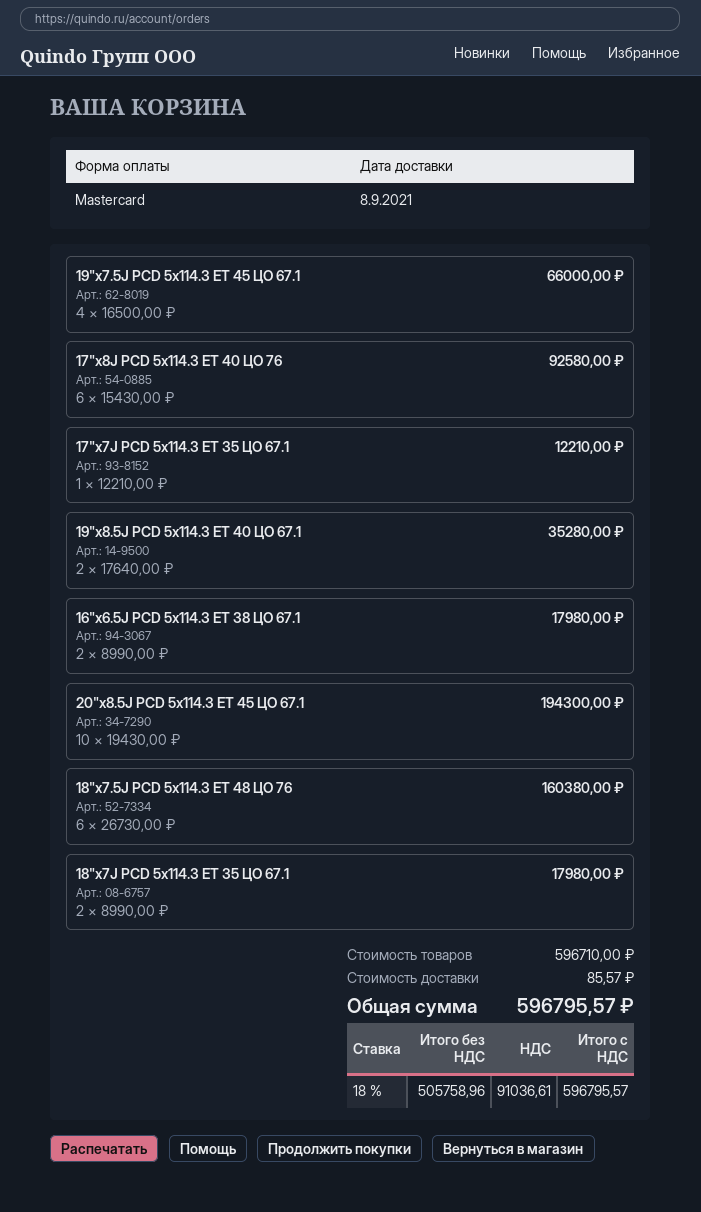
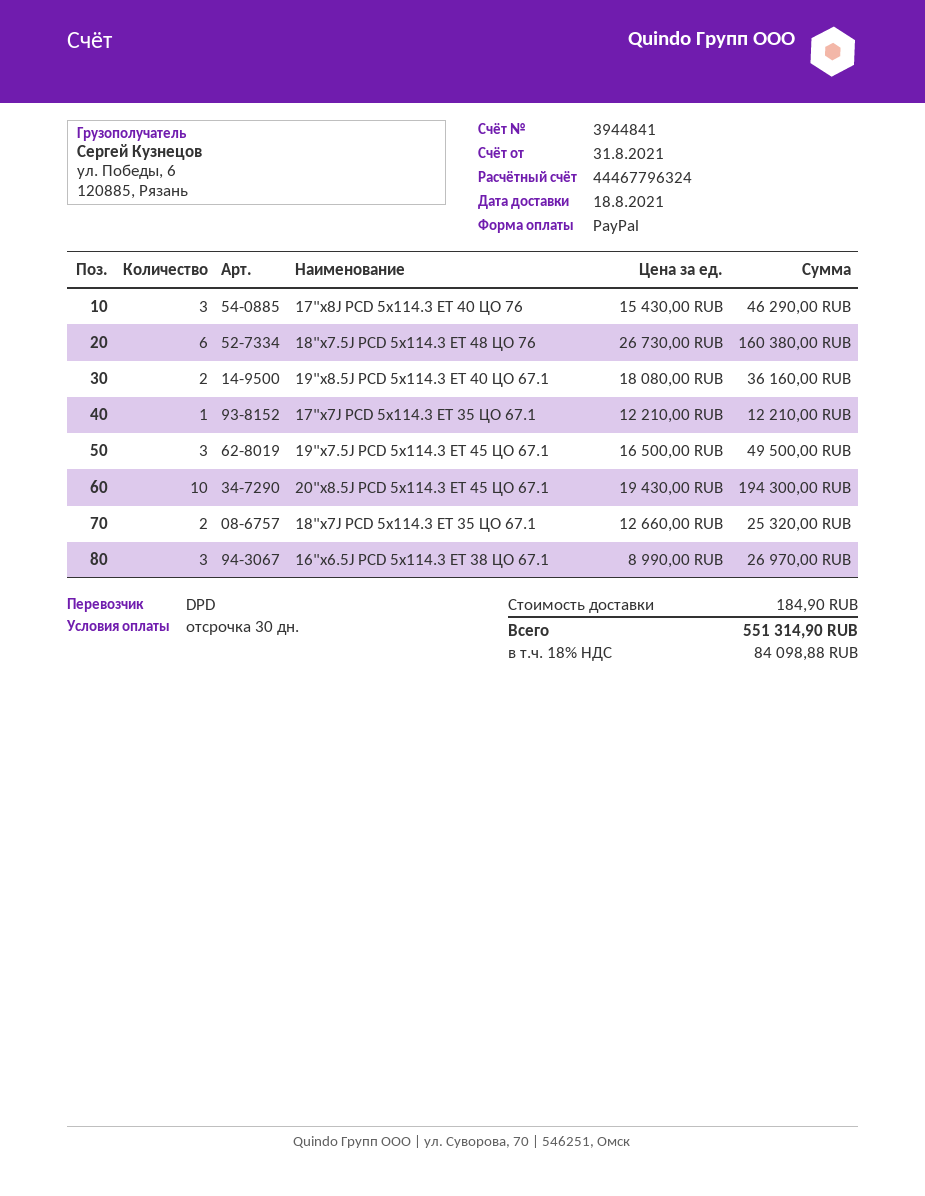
delivery date: 2021-09-08 -> 2021-08-18
payment method: Mastercard -> PayPal
19"x7.5J PCD 5x114.3 ЕТ 45 ЦО 67.1: 4 x 16500.00 = 66000.00 -> 3 x 16500.00 = 49500.00
17"x8J PCD 5x114.3 ЕТ 40 ЦО 76: 6 x 15430.00 = 92580.00 -> 3 x 15430.00 = 46290.00
19"x8.5J PCD 5x114.3 ЕТ 40 ЦО 67.1: 2 x 17640.00 = 35280.00 -> 2 x 18080.00 = 36160.00
16"x6.5J PCD 5x114.3 ЕТ 38 ЦО 67.1: 2 x 8990.00 = 17980.00 -> 3 x 8990.00 = 26970.00
18"x7J PCD 5x114.3 ЕТ 35 ЦО 67.1: 2 x 8990.00 = 17980.00 -> 2 x 12660.00 = 25320.00
shipping: 85.57 -> 184.90
tax: 18% = 91036.61 -> 18% = 84098.88
total: 596795.57 -> 551314.90

